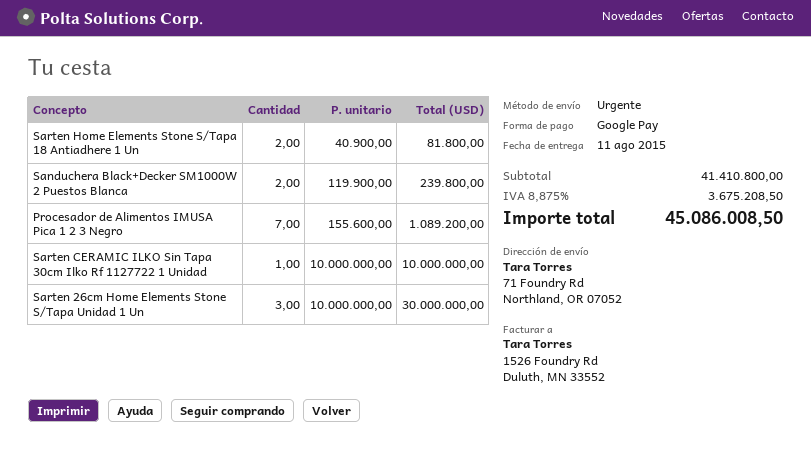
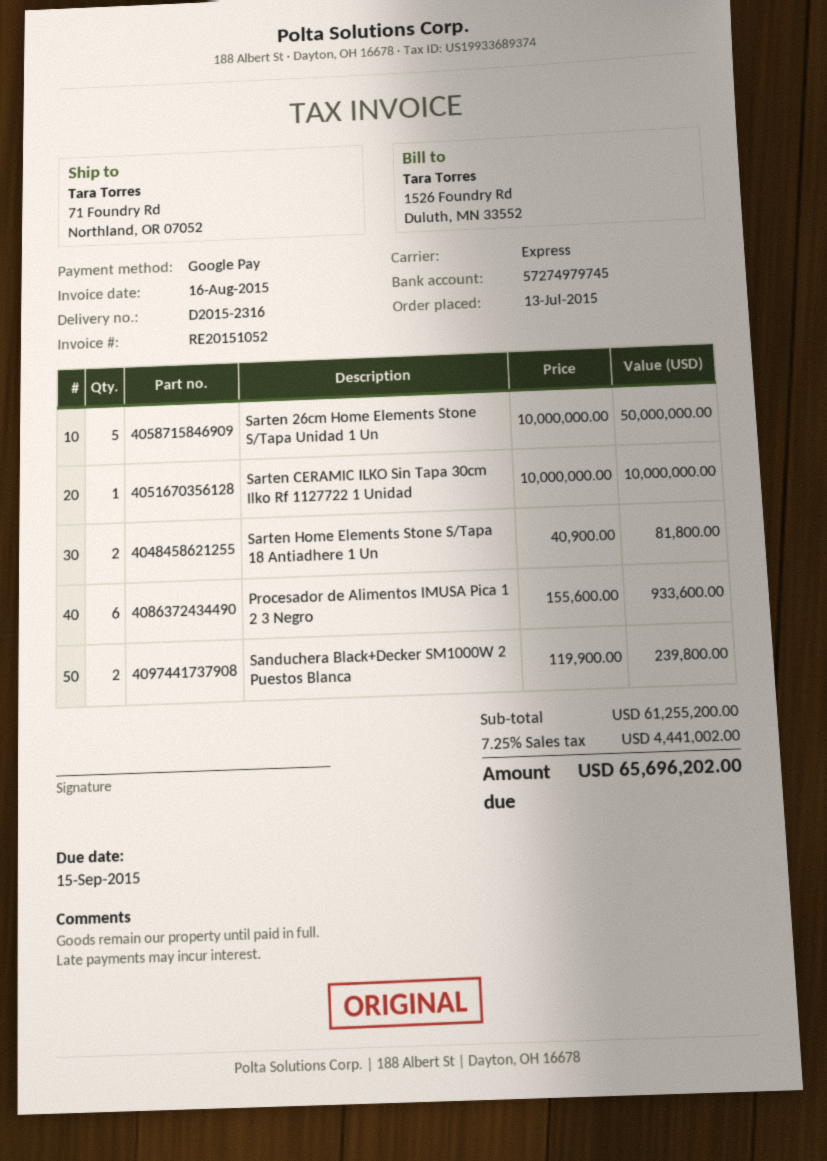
Procesador de Alimentos IMUSA Pica 1 2 3 Negro: 7 x 155600.00 = 1089200.00 -> 6 x 155600.00 = 933600.00
Sarten 26cm Home Elements Stone S/Tapa Unidad 1 Un: 3 x 10000000.00 = 30000000.00 -> 5 x 10000000.00 = 50000000.00
subtotal: 41410800.00 -> 61255200.00
tax: 8.875% = 3675208.50 -> 7.25% = 4441002.00
total: 45086008.50 -> 65696202.00

